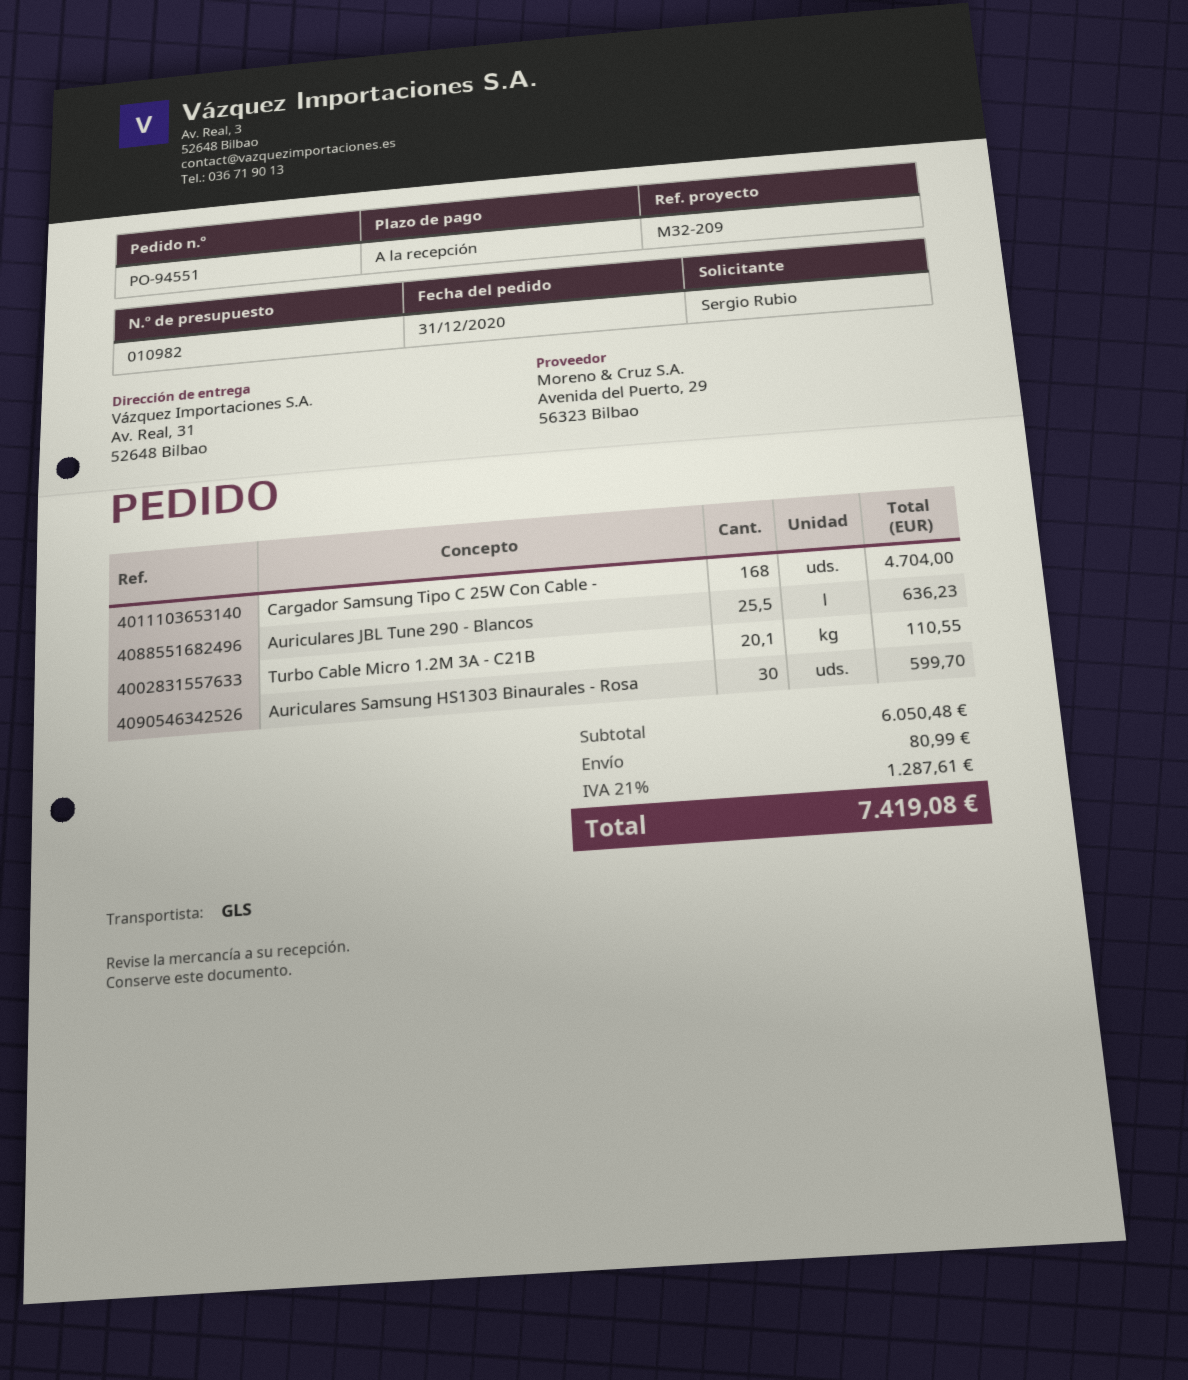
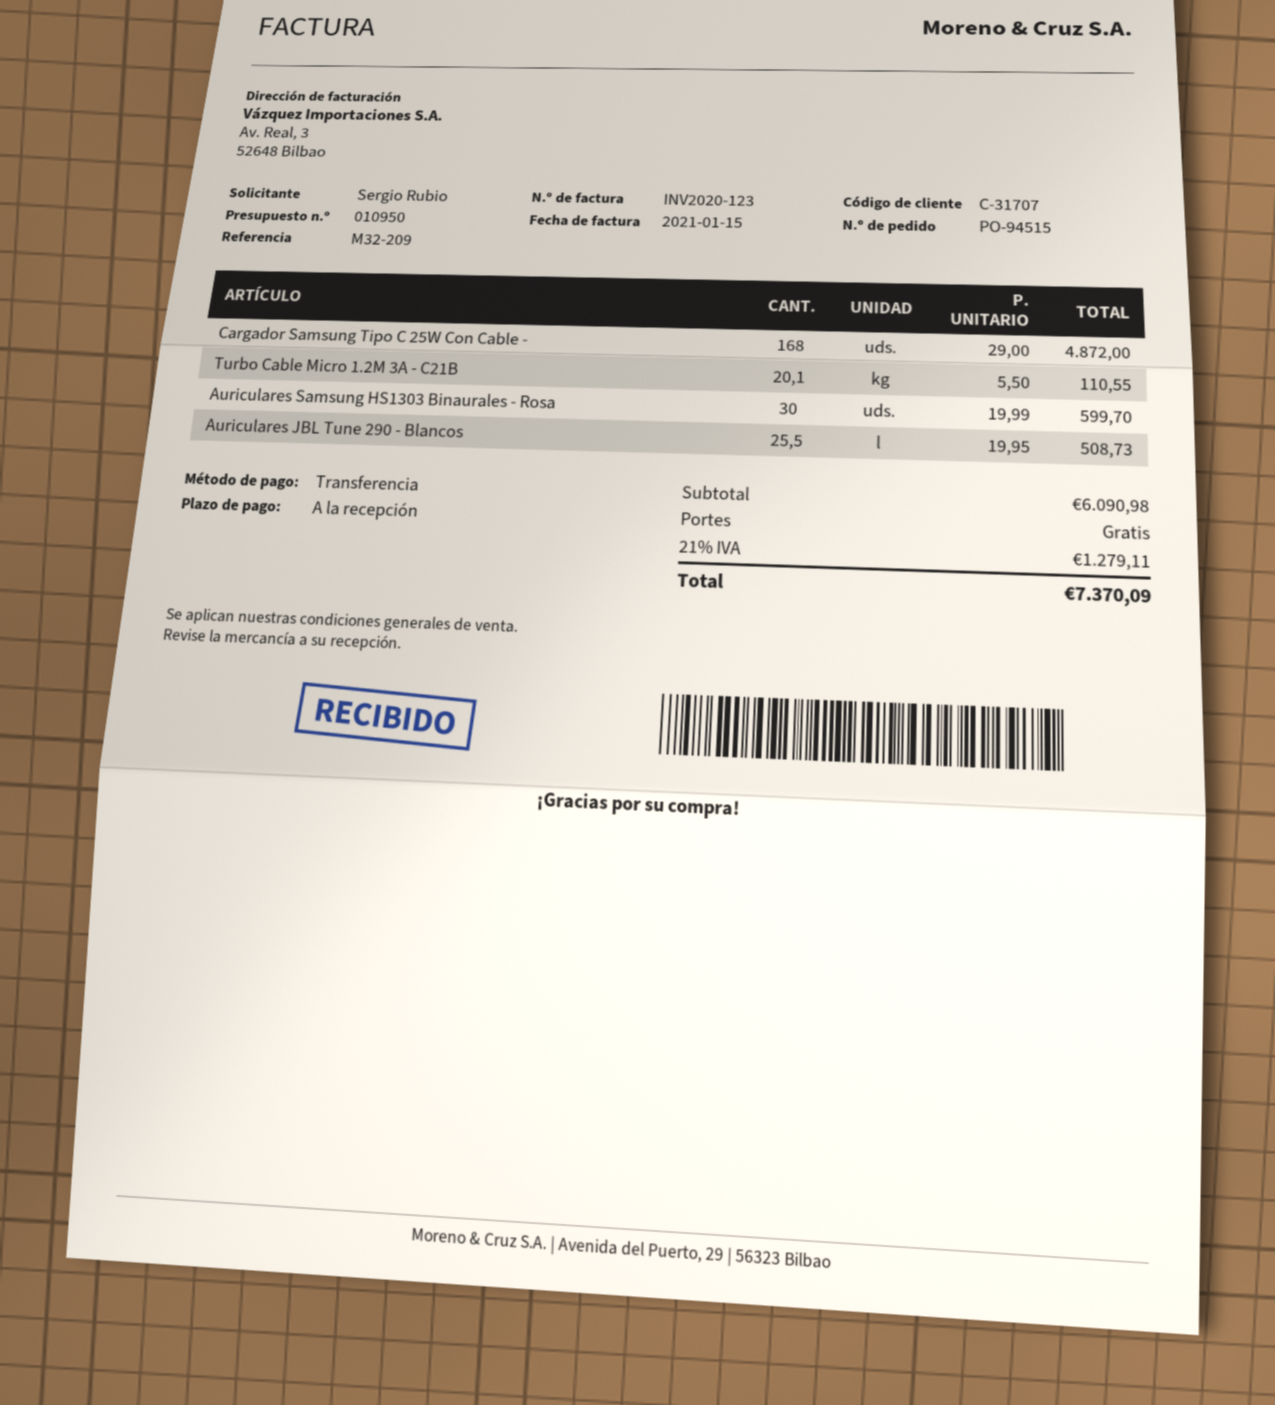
quote number: 010982 -> 010950
order number: PO-94551 -> PO-94515
Cargador Samsung Tipo C 25W Con Cable -: 168 for 4704.00 -> 168 for 4872.00
Auriculares JBL Tune 290 - Blancos: 25.5 for 636.23 -> 25.5 for 508.73
subtotal: 6050.48 -> 6090.98
shipping: 80.99 -> 0.00
tax: 21% = 1287.61 -> 21% = 1279.11
total: 7419.08 -> 7370.09

